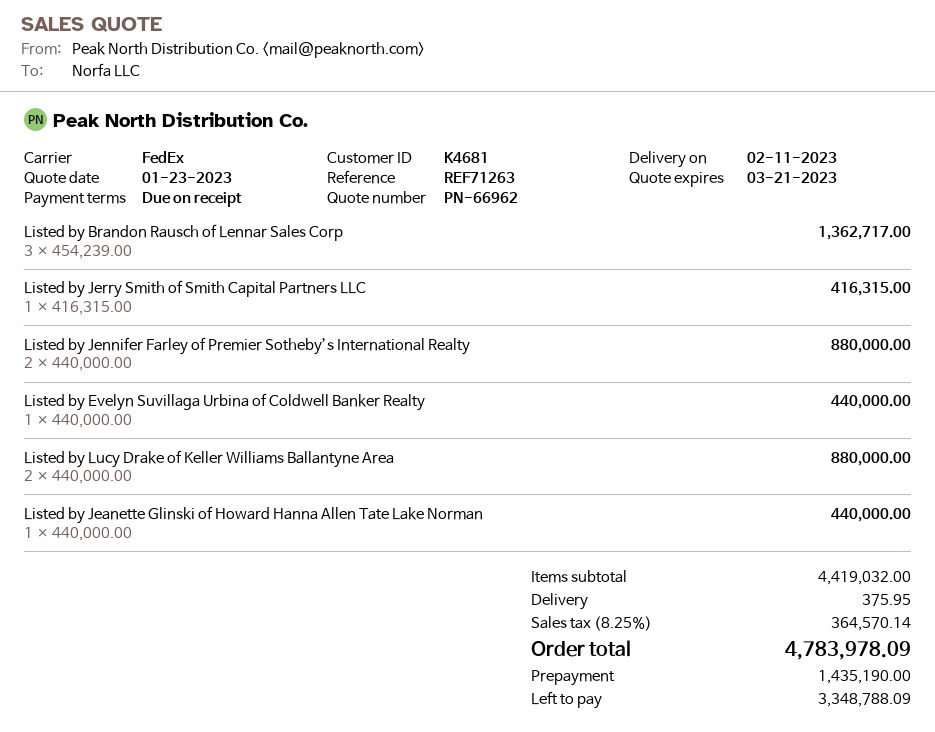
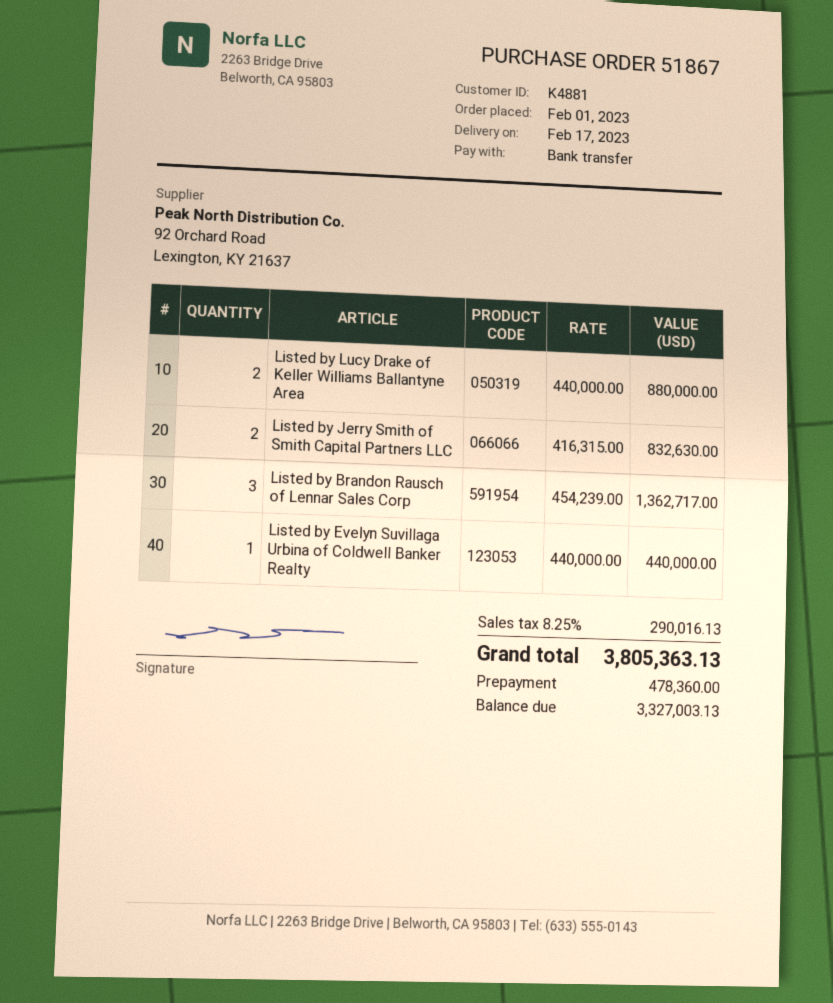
delivery date: 2023-02-11 -> 2023-02-17
customer number: K4681 -> K4881
Listed by Jerry Smith of Smith Capital Partners LLC: 1 x 416315.00 = 416315.00 -> 2 x 416315.00 = 832630.00
Listed by Jennifer Farley of Premier Sotheby’s International Realty: 2 x 440000.00 = 880000.00 -> none
Listed by Jeanette Glinski of Howard Hanna Allen Tate Lake Norman: 1 x 440000.00 = 440000.00 -> none
shipping: 375.95 -> none
tax: 8.25% = 364570.14 -> 8.25% = 290016.13
total: 4783978.09 -> 3805363.13
deposit: 1435190.00 -> 478360.00
balance: 3348788.09 -> 3327003.13

